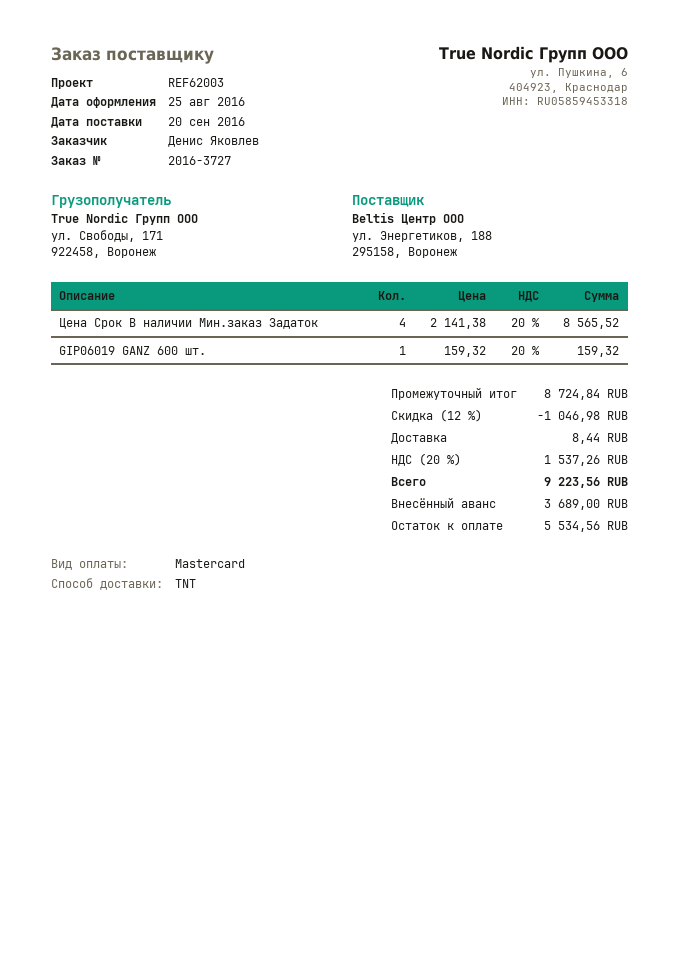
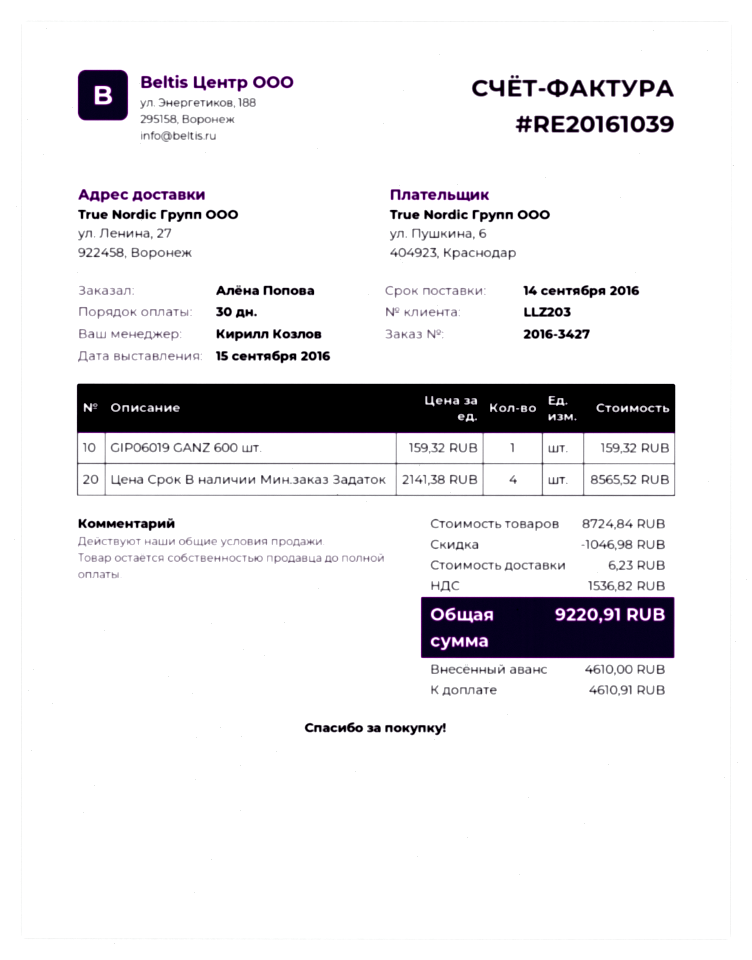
order number: 2016-3727 -> 2016-3427
delivery date: 2016-09-20 -> 2016-09-14
ordered by: Денис Яковлев -> Алёна Попова
ship to: ул. Свободы, 171, 922458, Воронеж -> ул. Ленина, 27, 922458, Воронеж
shipping: 8.44 -> 6.23
tax: 1537.26 -> 1536.82
total: 9223.56 -> 9220.91
deposit: 3689.00 -> 4610.00
balance: 5534.56 -> 4610.91

